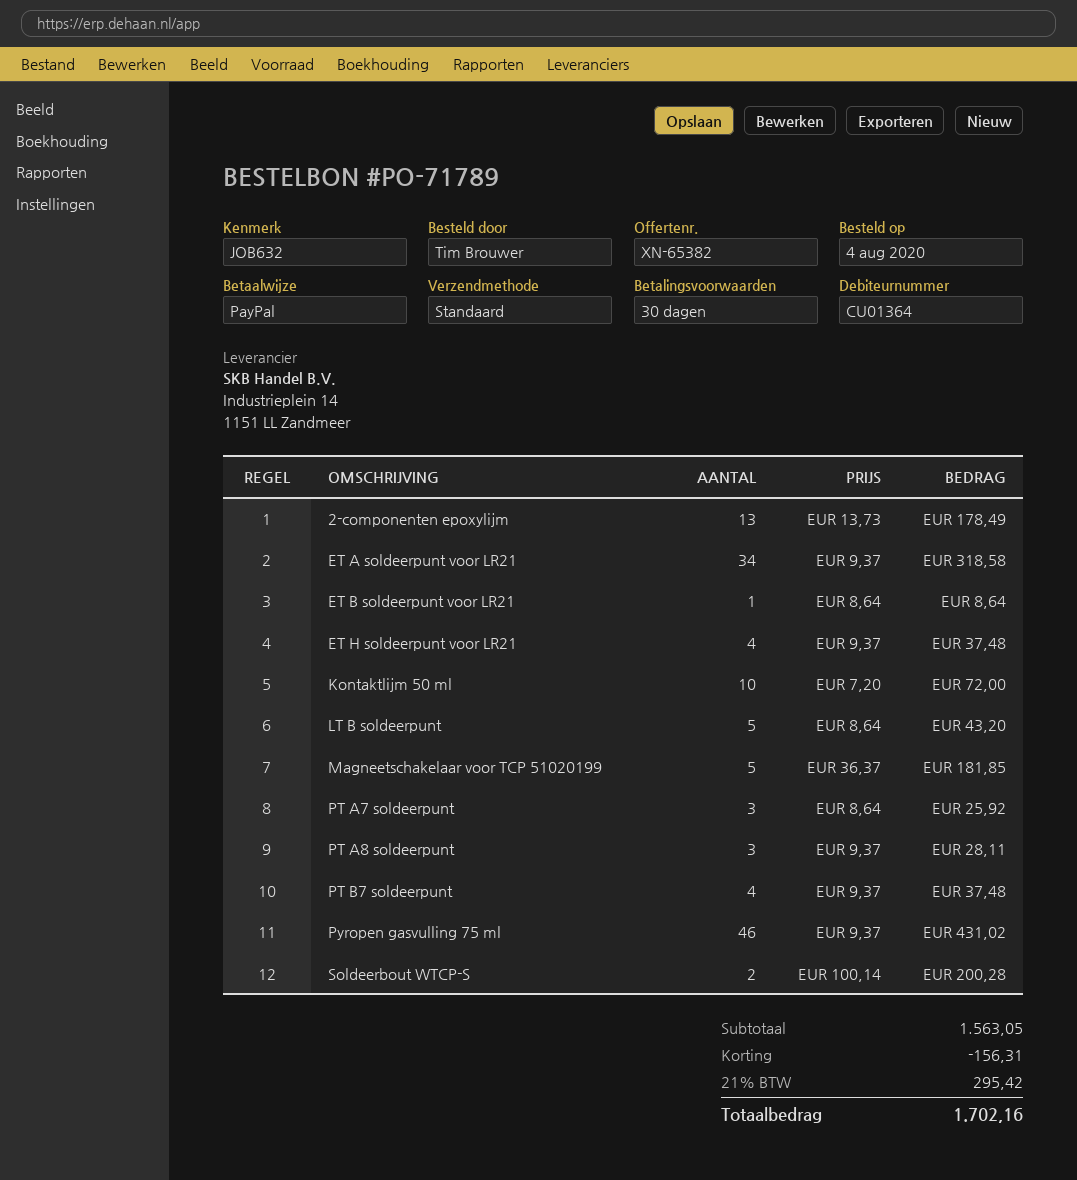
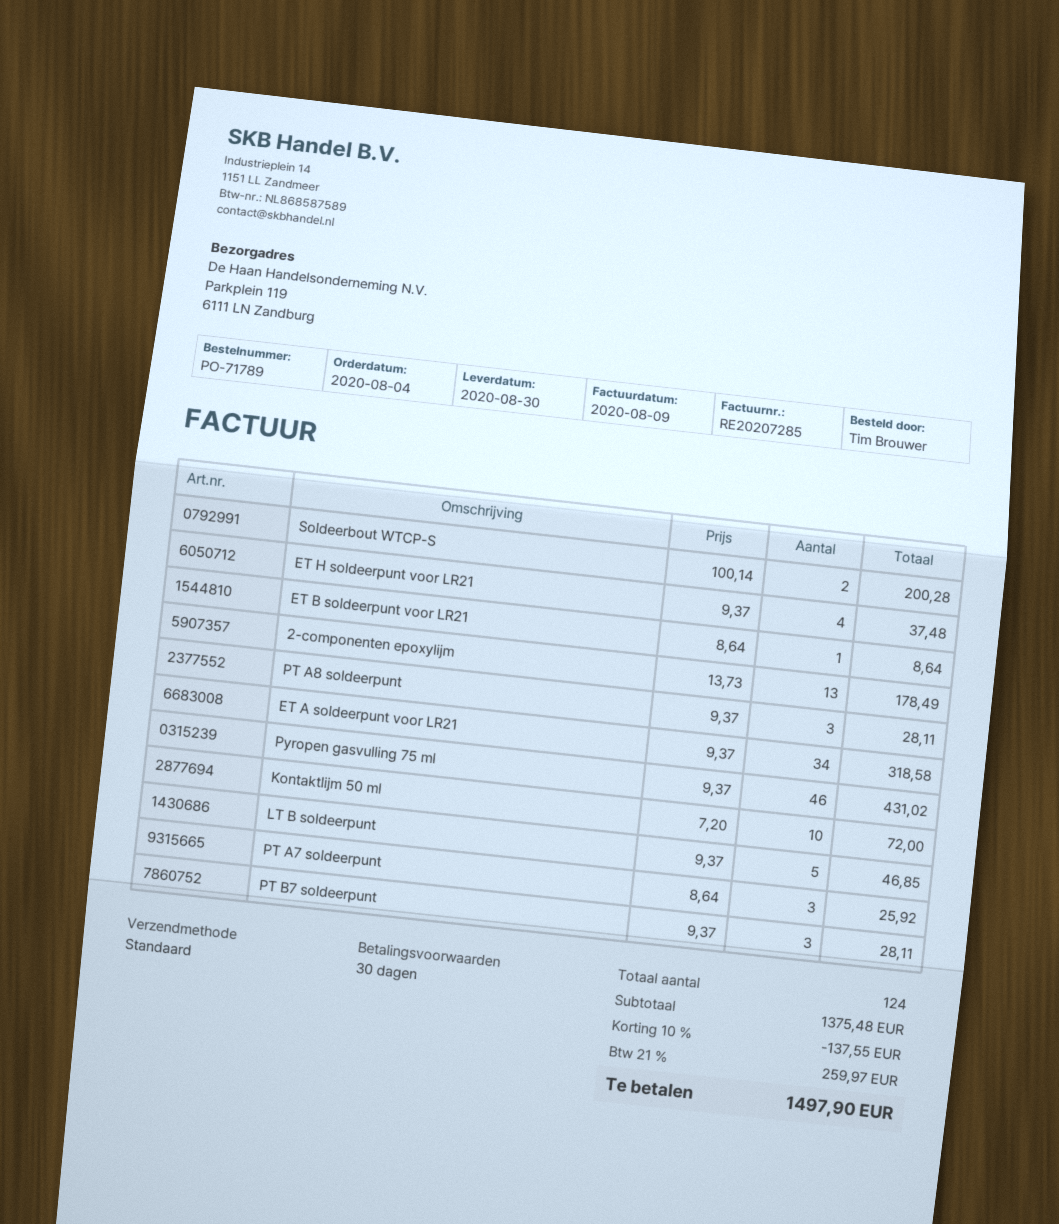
LT B soldeerpunt: 5 x 8.64 = 43.20 -> 5 x 9.37 = 46.85
Magneetschakelaar voor TCP 51020199: 5 x 36.37 = 181.85 -> none
PT B7 soldeerpunt: 4 x 9.37 = 37.48 -> 3 x 9.37 = 28.11
subtotal: 1563.05 -> 1375.48
discount: 156.31 -> 137.55
tax: 21% = 295.42 -> 21% = 259.97
total: 1702.16 -> 1497.90

